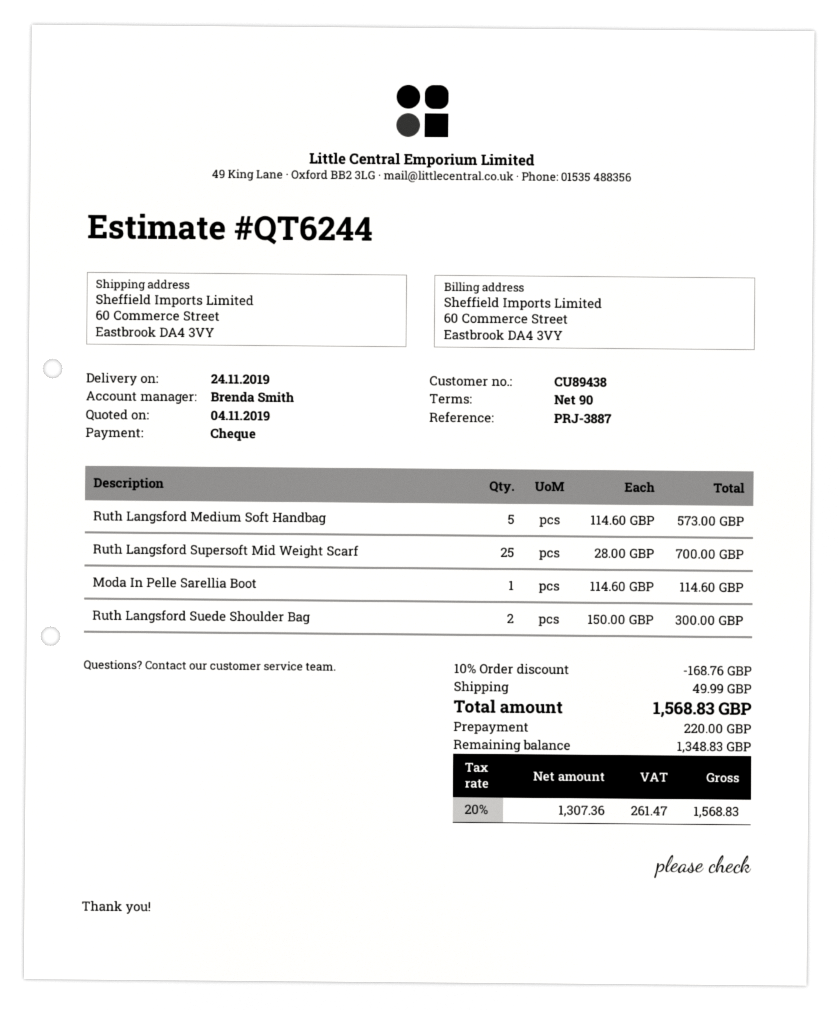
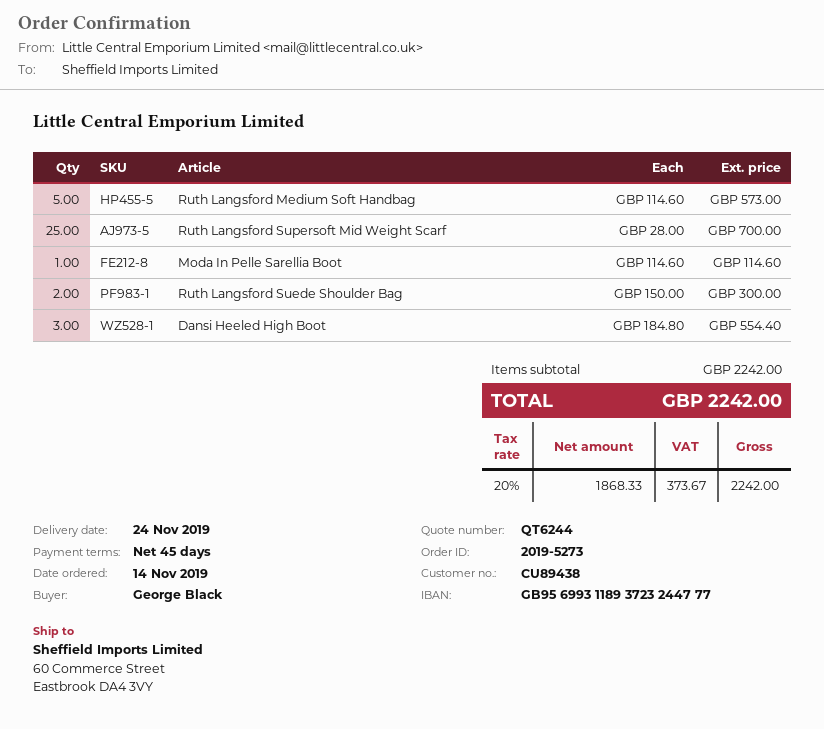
payment terms: 90 days -> 45 days
Dansi Heeled High Boot: none -> 3 x 184.80 = 554.40
discount: 10% = 168.76 -> none
shipping: 49.99 -> none
net: 1307.36 -> 1868.33
tax: 20% = 261.47 -> 20% = 373.67
total: 1568.83 -> 2242.00

